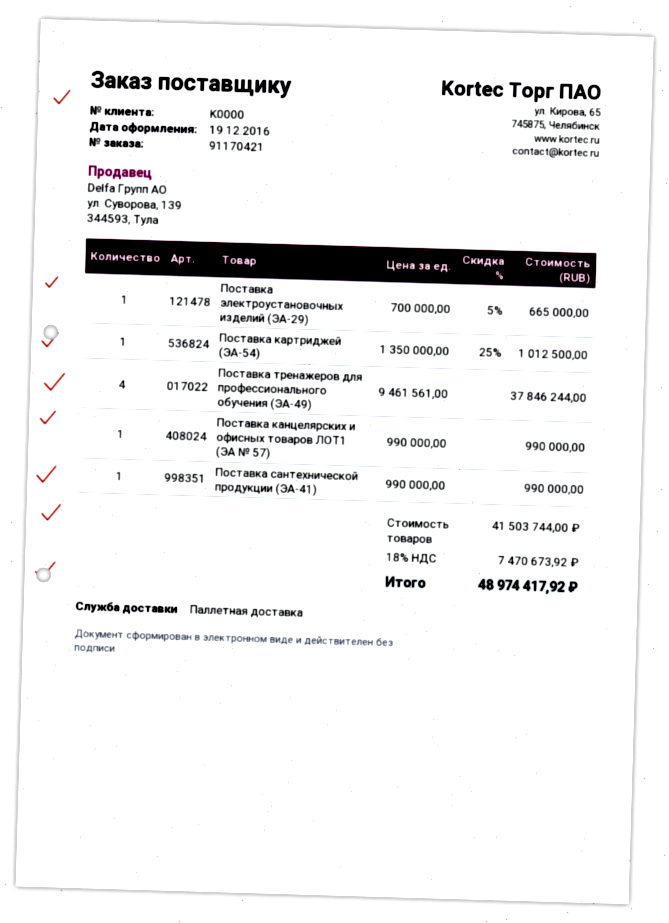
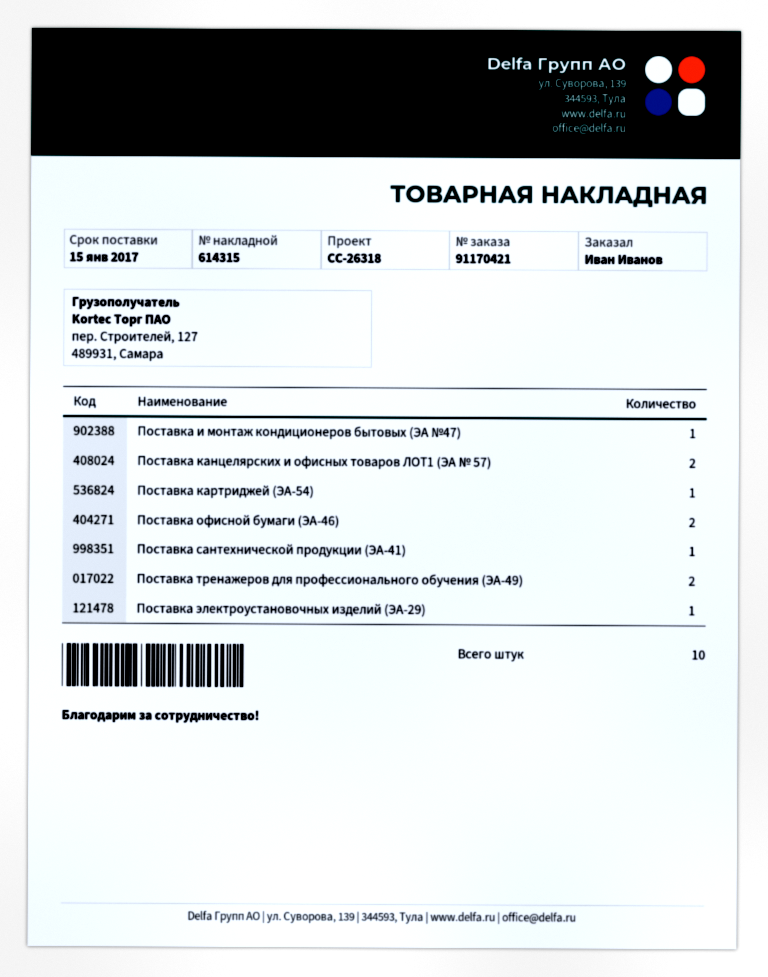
Поставка тренажеров для профессионального обучения (ЭА-49): 4 -> 2
Поставка канцелярских и офисных товаров ЛОТ1 (ЭА № 57): 1 -> 2
Поставка и монтаж кондиционеров бытовых (ЭА №47): none -> 1
Поставка офисной бумаги (ЭА-46): none -> 2

